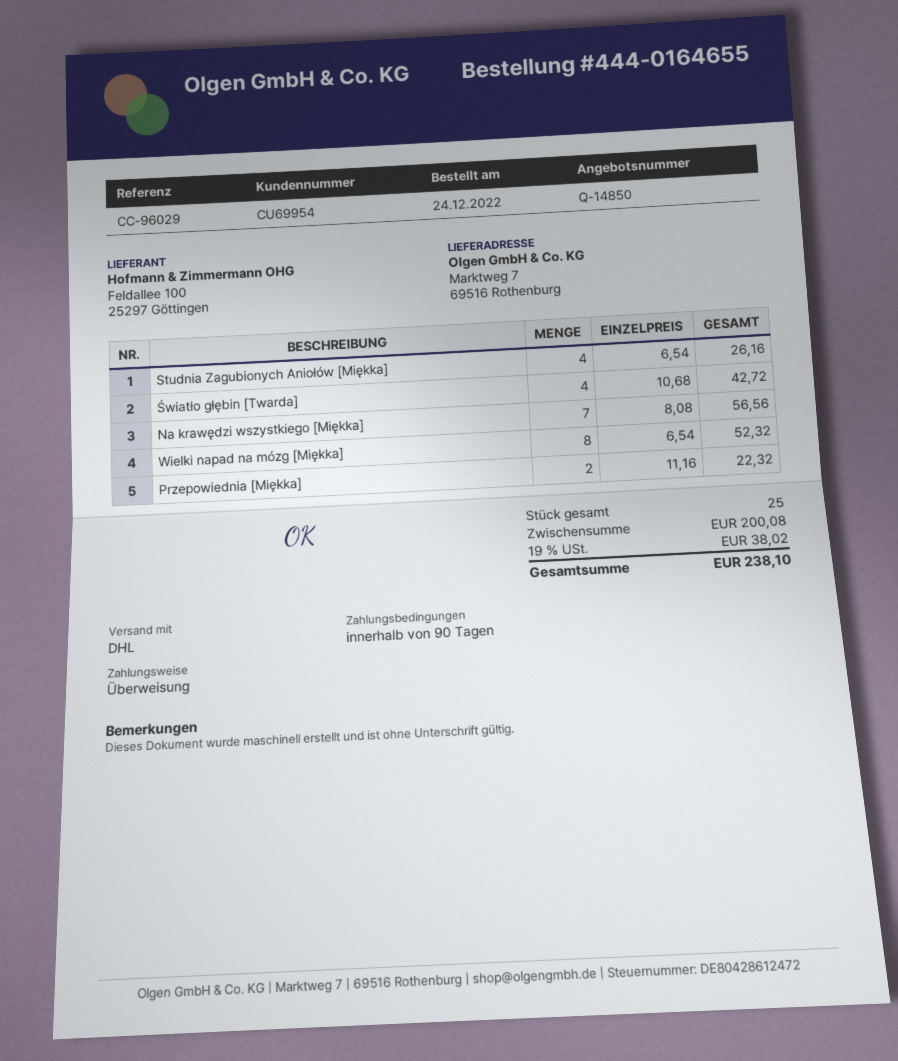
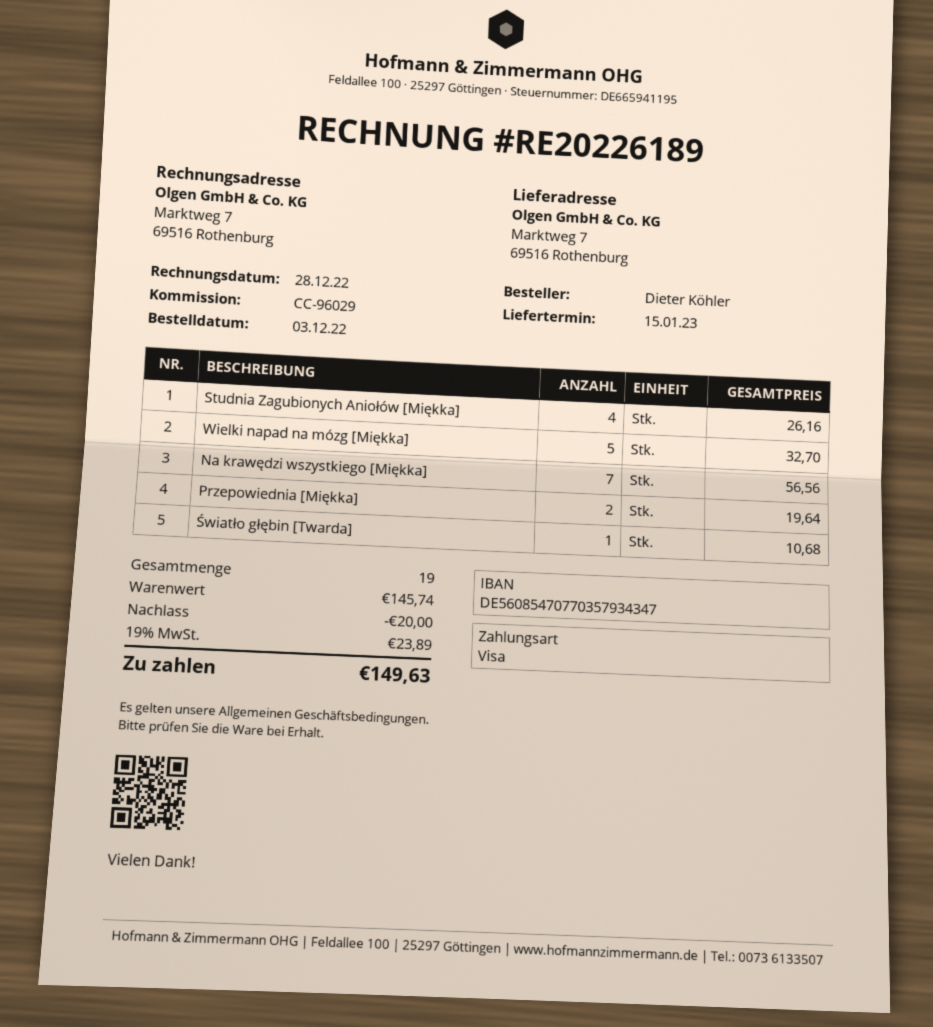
order date: 2022-12-24 -> 2022-12-03
payment method: bank transfer -> Visa
Światło głębin [Twarda]: 4 for 42.72 -> 1 for 10.68
Wielki napad na mózg [Miękka]: 8 for 52.32 -> 5 for 32.70
Przepowiednia [Miękka]: 2 for 22.32 -> 2 for 19.64
total quantity: 25 -> 19
subtotal: 200.08 -> 145.74
discount: none -> 20.00
tax: 19% = 38.02 -> 19% = 23.89
total: 238.10 -> 149.63

